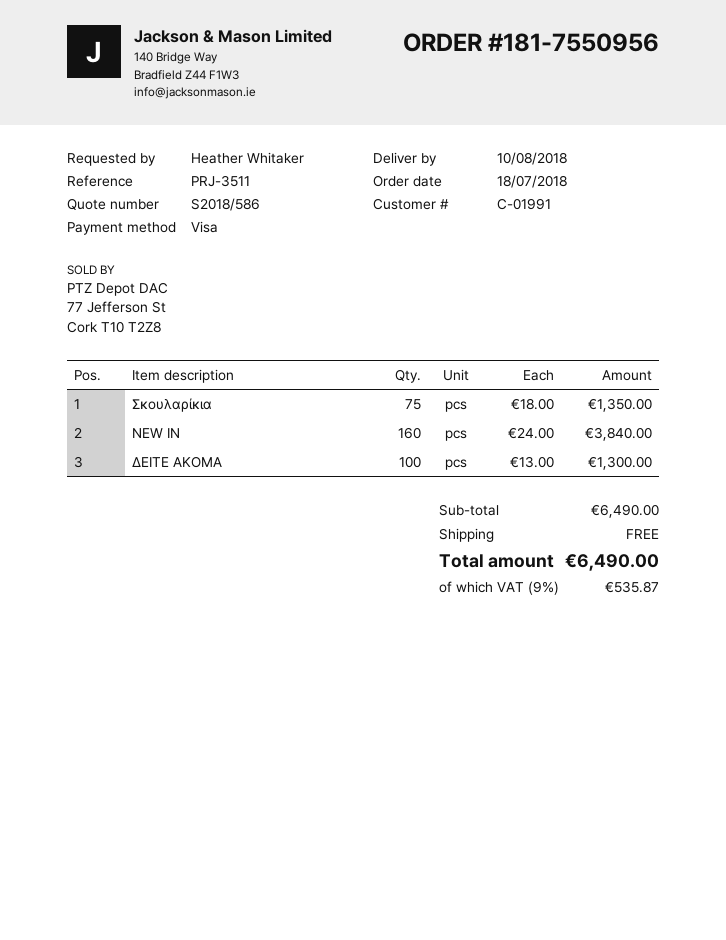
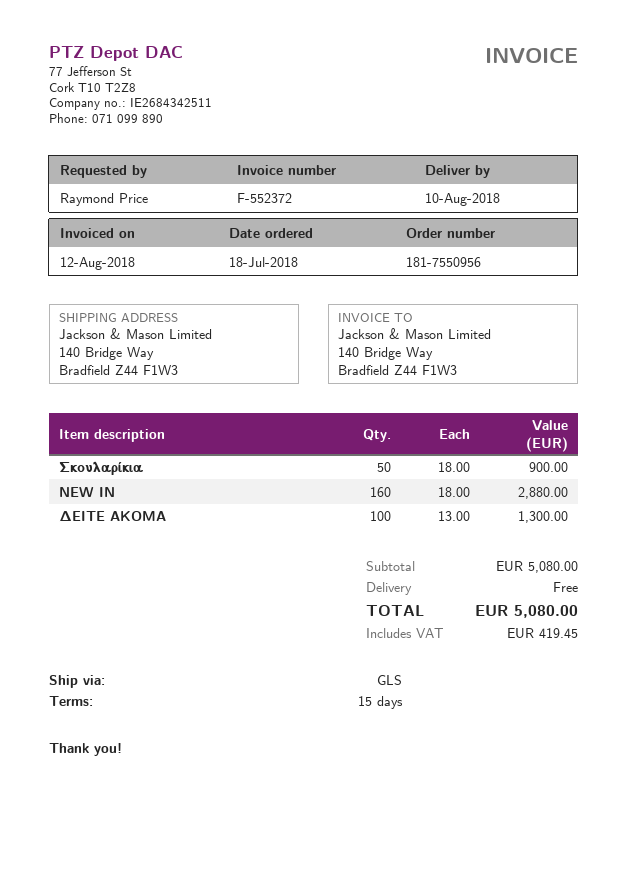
ordered by: Heather Whitaker -> Raymond Price
Σκουλαρίκια: 75 x 18.00 = 1350.00 -> 50 x 18.00 = 900.00
NEW IN: 160 x 24.00 = 3840.00 -> 160 x 18.00 = 2880.00
subtotal: 6490.00 -> 5080.00
tax: 535.87 -> 419.45
total: 6490.00 -> 5080.00

